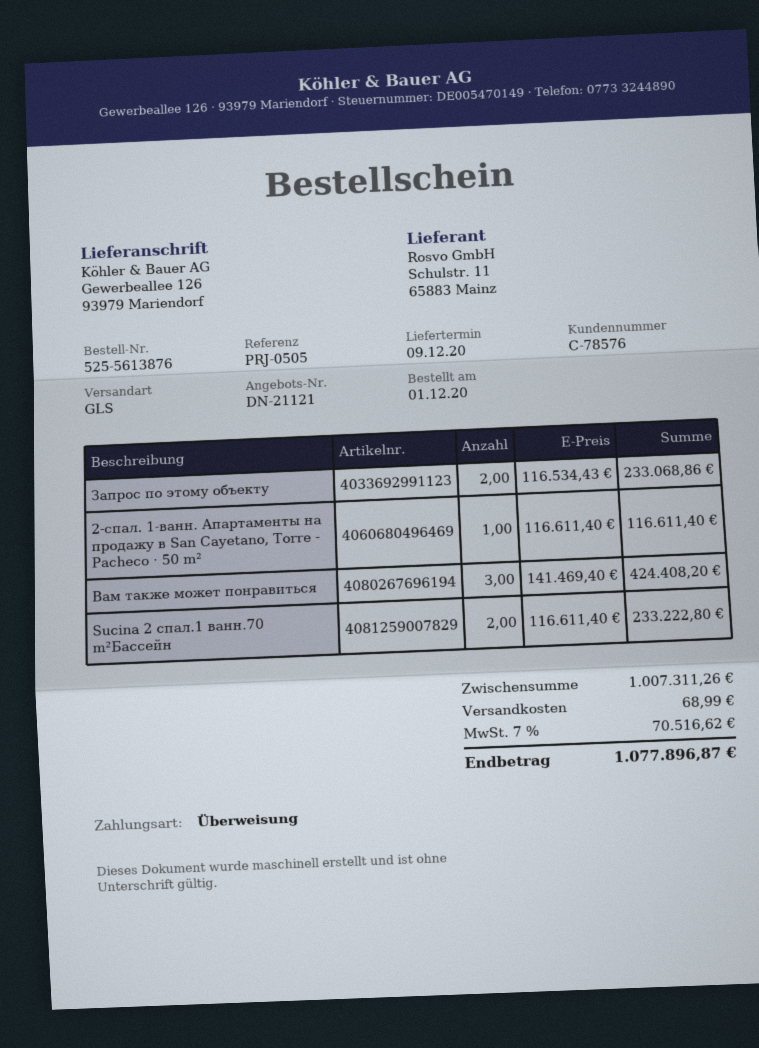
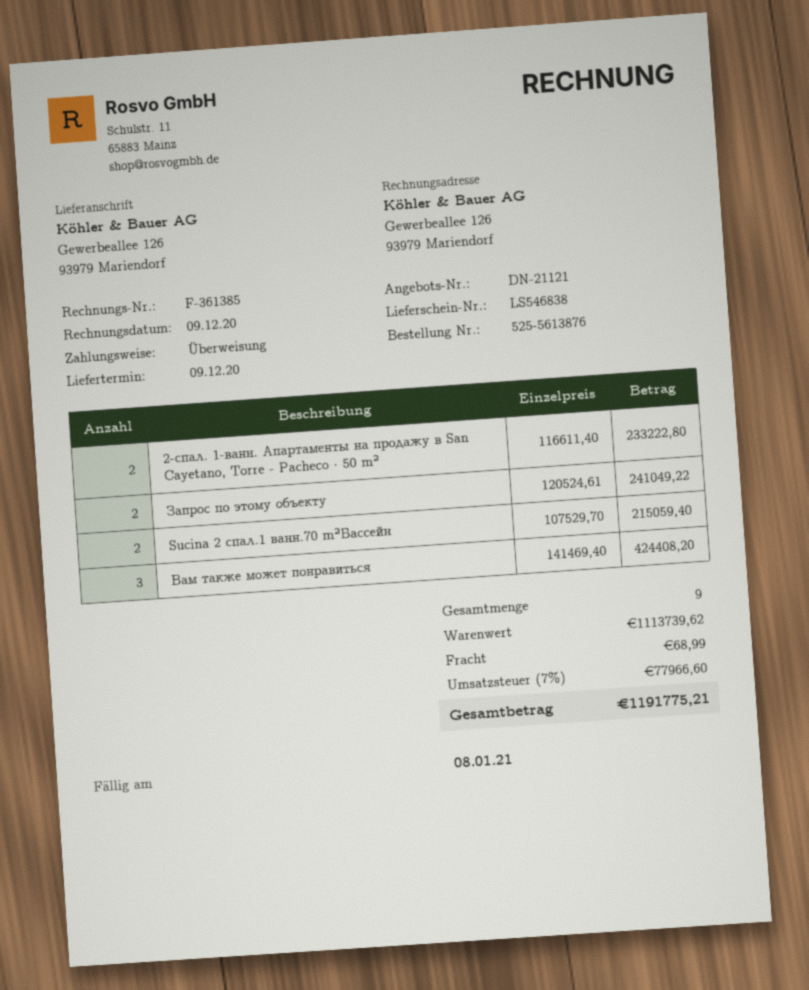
Запрос по этому объекту: 2 x 116534.43 = 233068.86 -> 2 x 120524.61 = 241049.22
2-спал. 1-ванн. Апартаменты на продажу в San Cayetano, Torre - Pacheco · 50 m²: 1 x 116611.40 = 116611.40 -> 2 x 116611.40 = 233222.80
Sucina 2 спал.1 ванн.70 m²Бассейн: 2 x 116611.40 = 233222.80 -> 2 x 107529.70 = 215059.40
subtotal: 1007311.26 -> 1113739.62
tax: 7% = 70516.62 -> 7% = 77966.60
total: 1077896.87 -> 1191775.21

